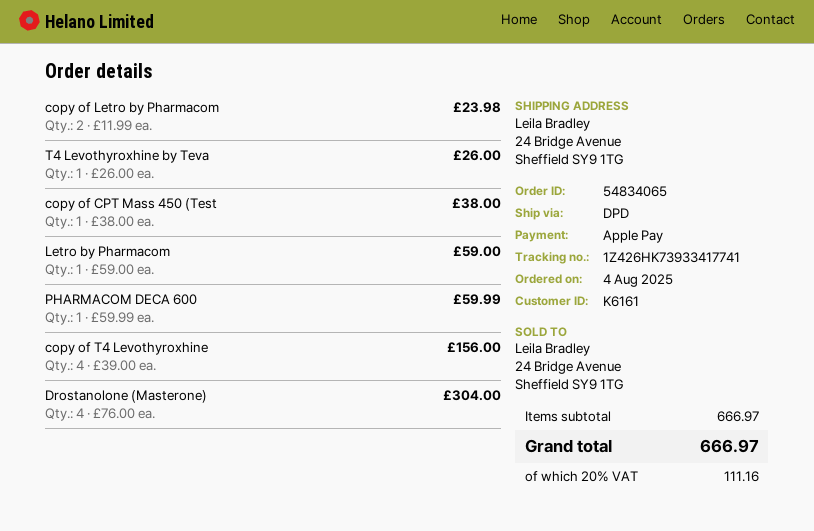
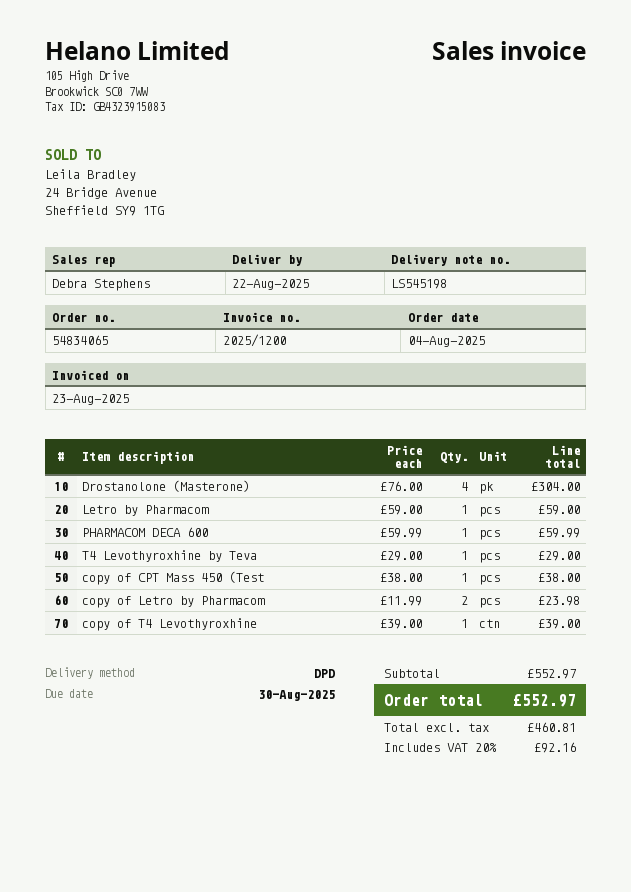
T4 Levothyroxhine by Teva: 1 x 26.00 = 26.00 -> 1 x 29.00 = 29.00
copy of T4 Levothyroxhine: 4 x 39.00 = 156.00 -> 1 x 39.00 = 39.00
subtotal: 666.97 -> 552.97
tax: 20% = 111.16 -> 20% = 92.16
total: 666.97 -> 552.97

